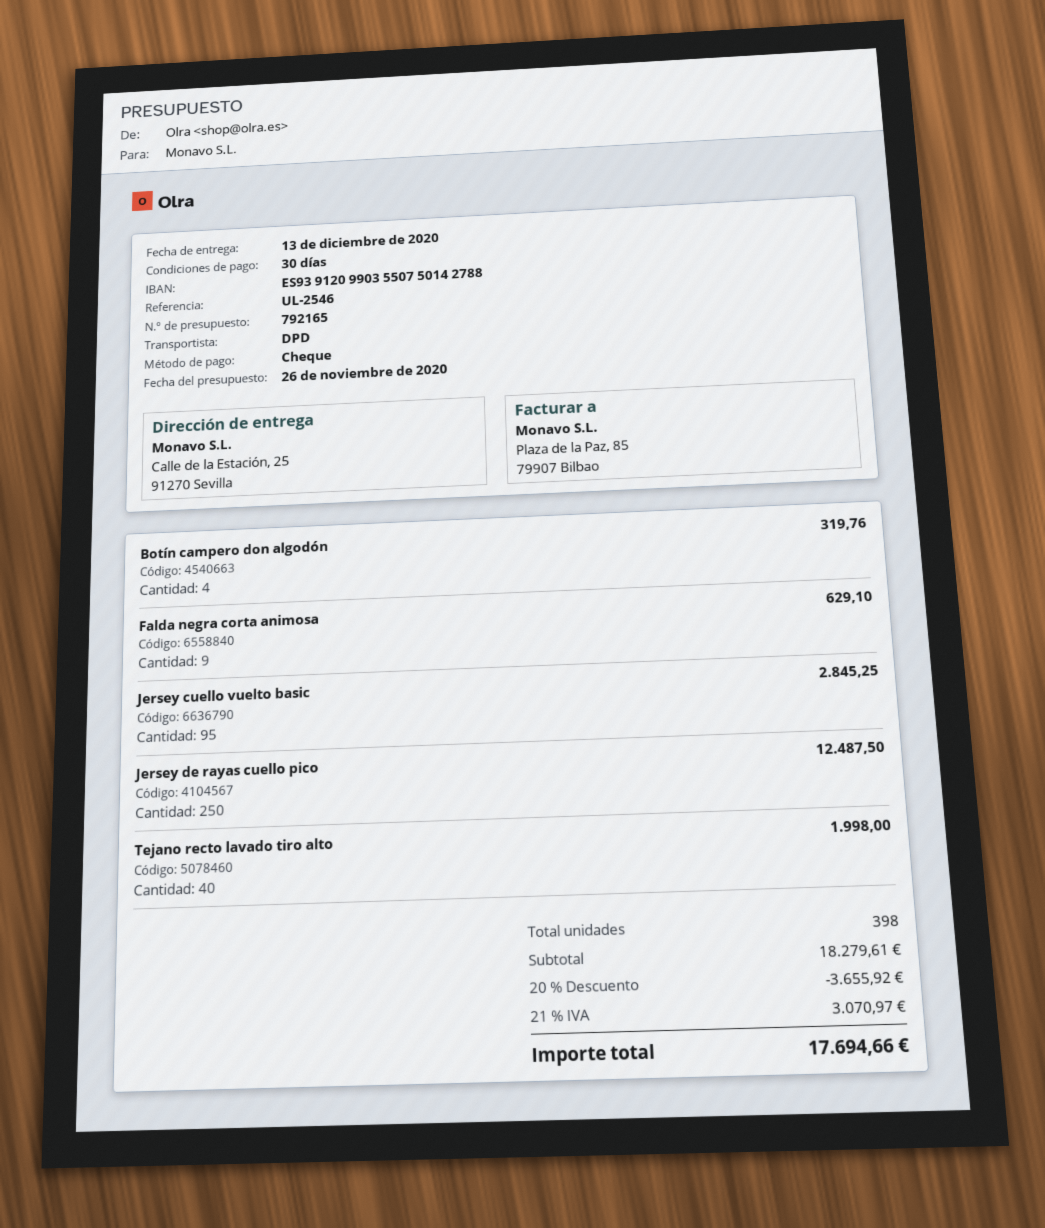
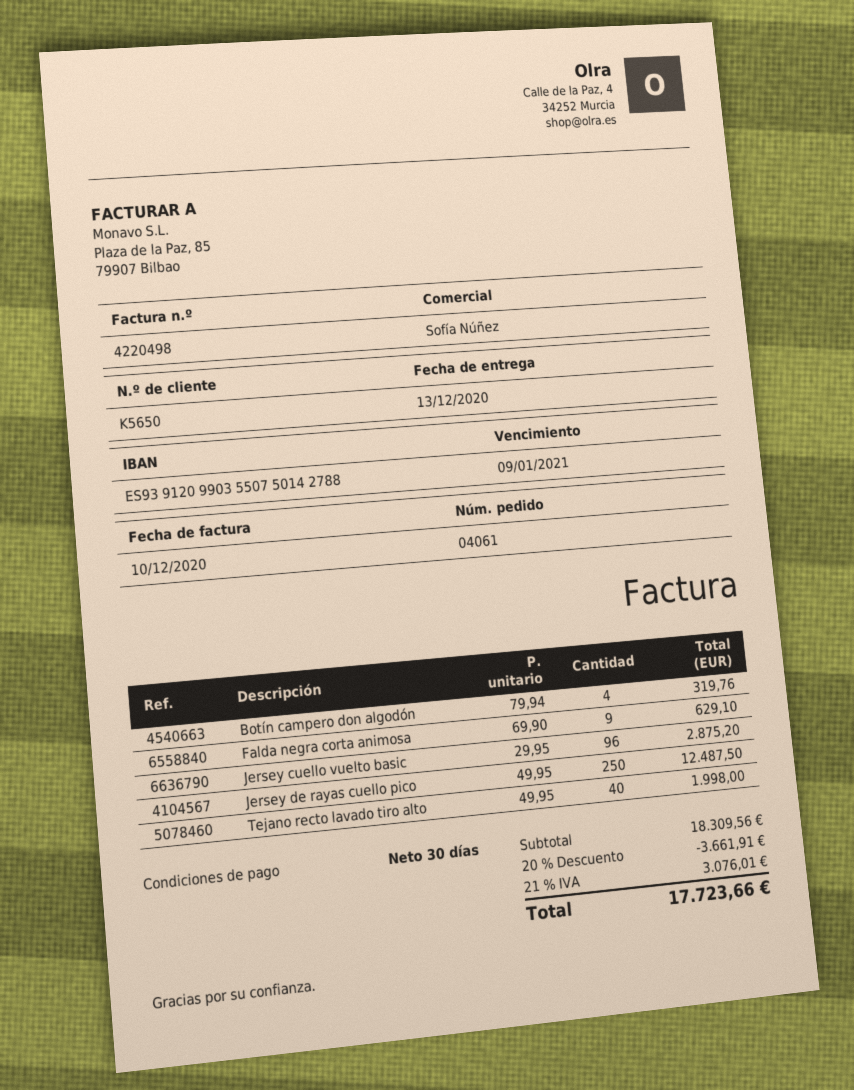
Jersey cuello vuelto basic: 95 for 2845.25 -> 96 for 2875.20
subtotal: 18279.61 -> 18309.56
discount: 20% = 3655.92 -> 20% = 3661.91
tax: 21% = 3070.97 -> 21% = 3076.01
total: 17694.66 -> 17723.66

